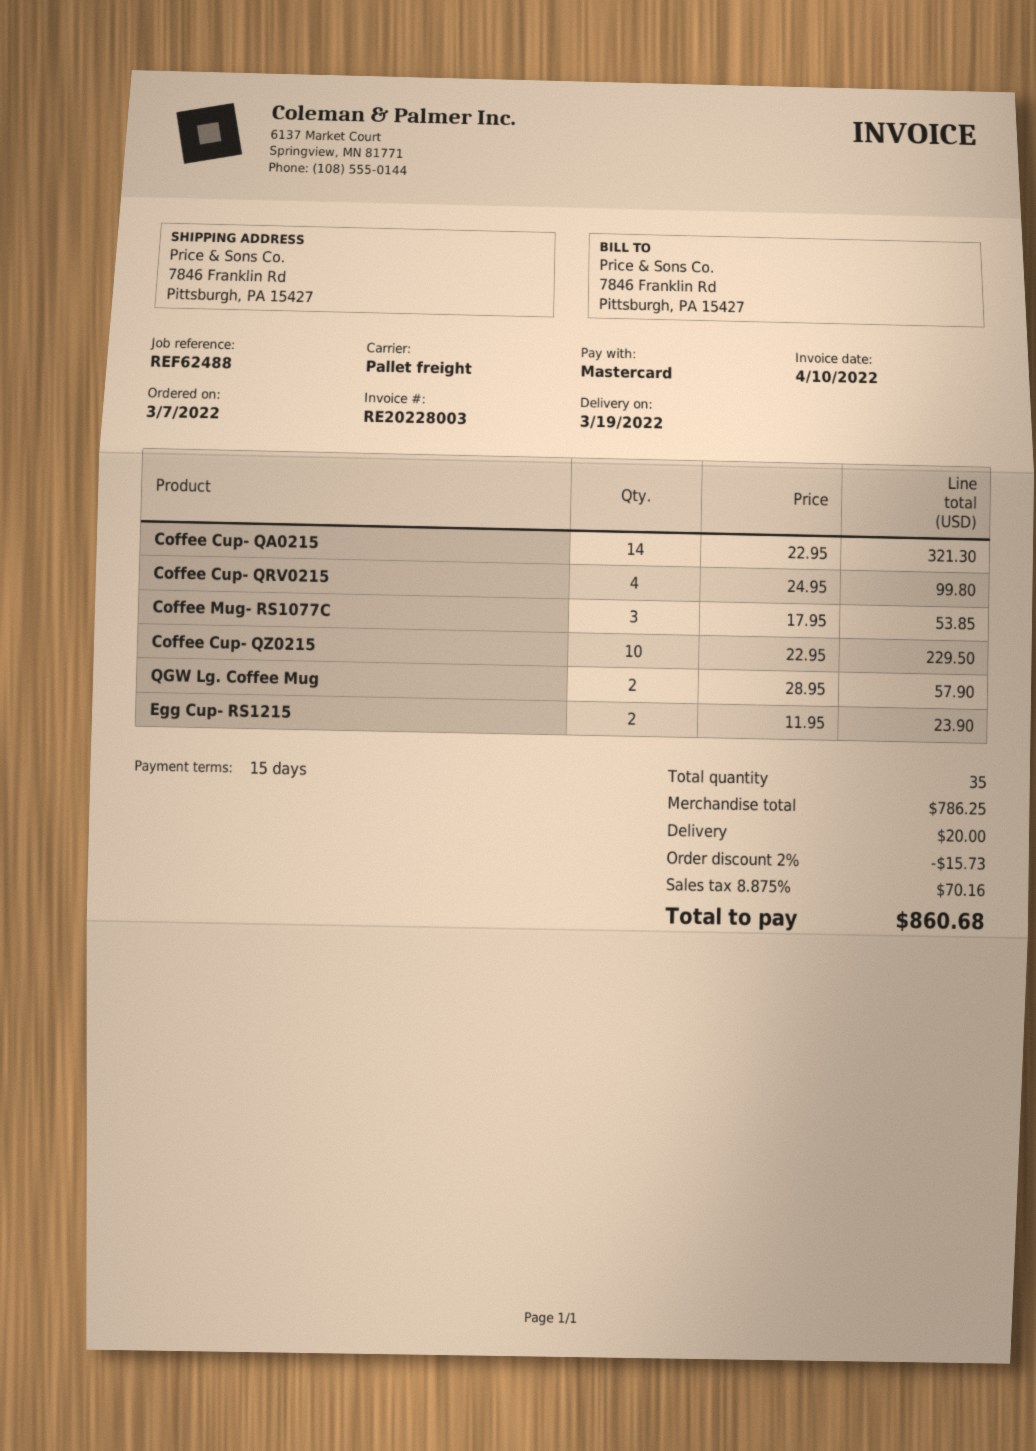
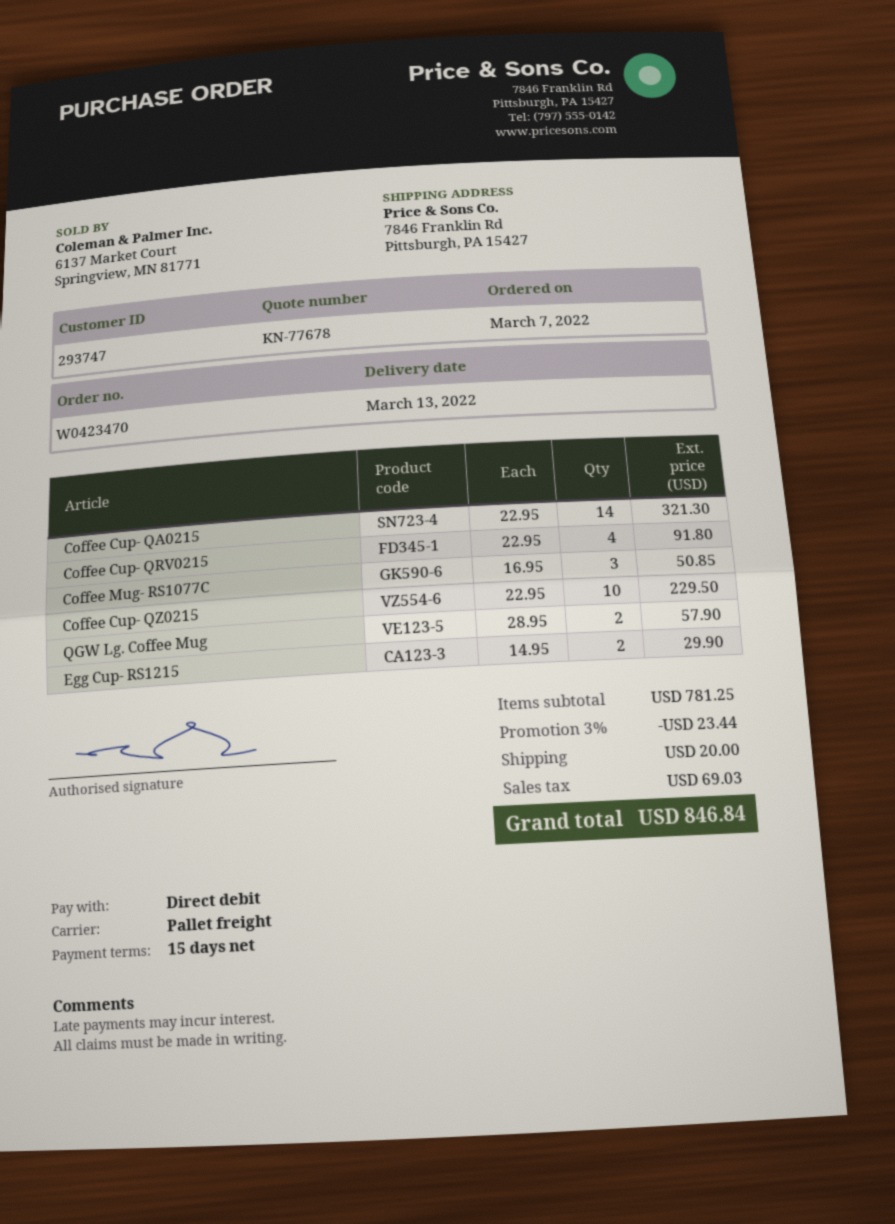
delivery date: 2022-03-19 -> 2022-03-13
payment method: Mastercard -> direct debit
Coffee Cup- QRV0215: 4 x 24.95 = 99.80 -> 4 x 22.95 = 91.80
Coffee Mug- RS1077C: 3 x 17.95 = 53.85 -> 3 x 16.95 = 50.85
Egg Cup- RS1215: 2 x 11.95 = 23.90 -> 2 x 14.95 = 29.90
subtotal: 786.25 -> 781.25
discount: 2% = 15.73 -> 3% = 23.44
tax: 70.16 -> 69.03
total: 860.68 -> 846.84

